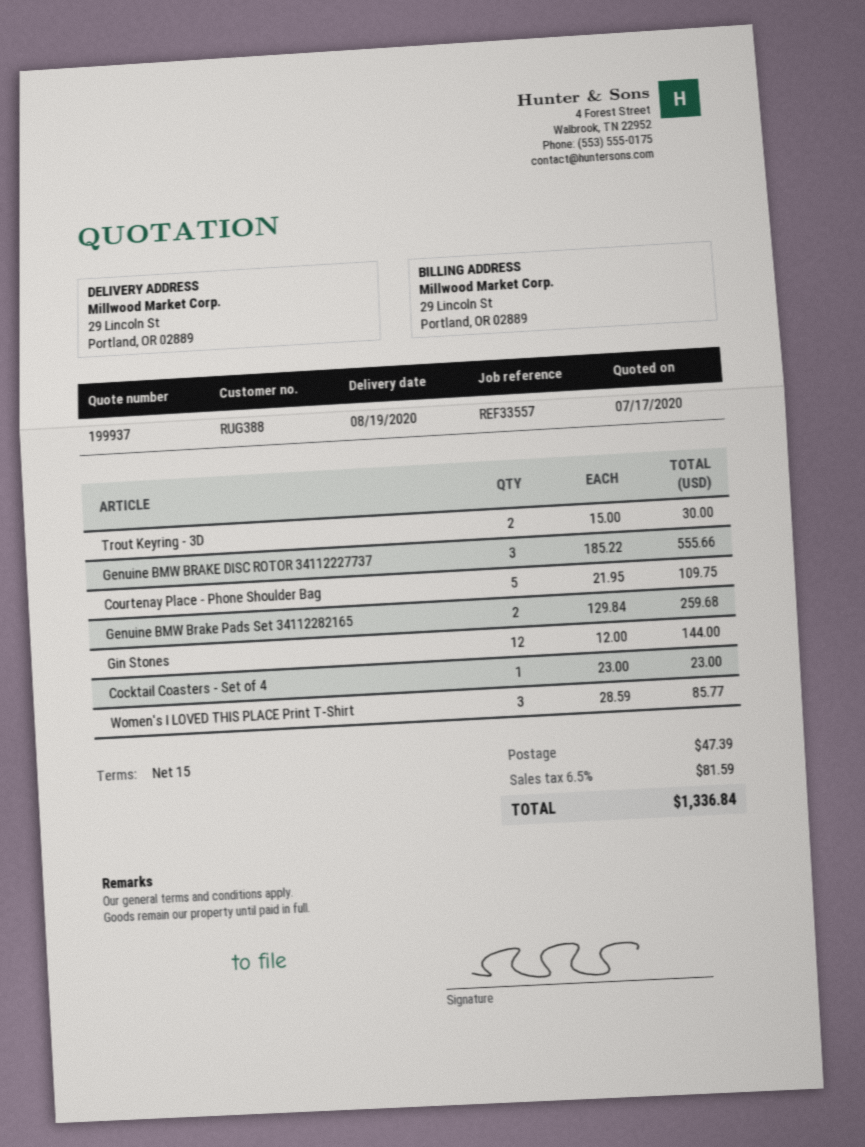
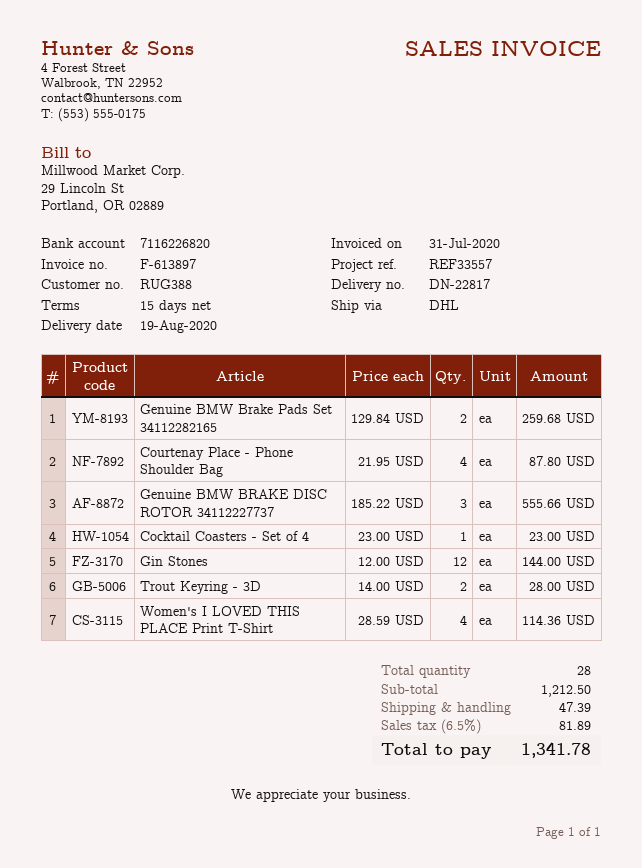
Trout Keyring - 3D: 2 x 15.00 = 30.00 -> 2 x 14.00 = 28.00
Courtenay Place - Phone Shoulder Bag: 5 x 21.95 = 109.75 -> 4 x 21.95 = 87.80
Women's I LOVED THIS PLACE Print T-Shirt: 3 x 28.59 = 85.77 -> 4 x 28.59 = 114.36
tax: 6.5% = 81.59 -> 6.5% = 81.89
total: 1336.84 -> 1341.78

